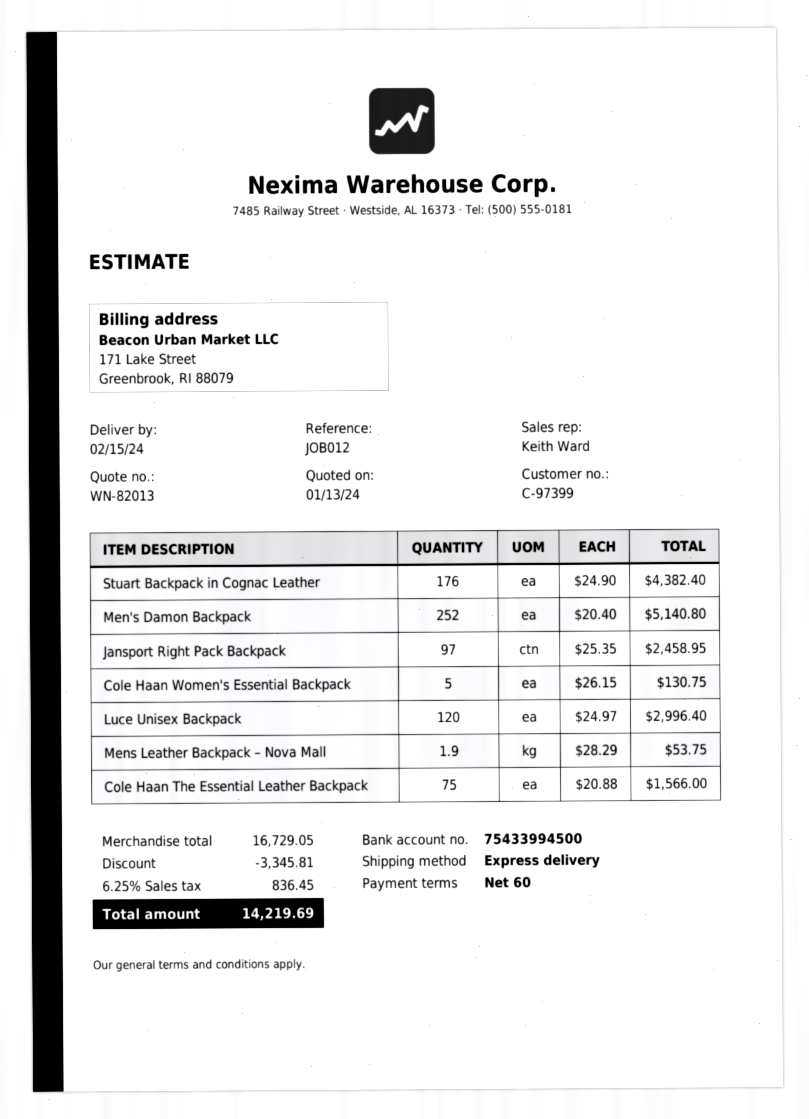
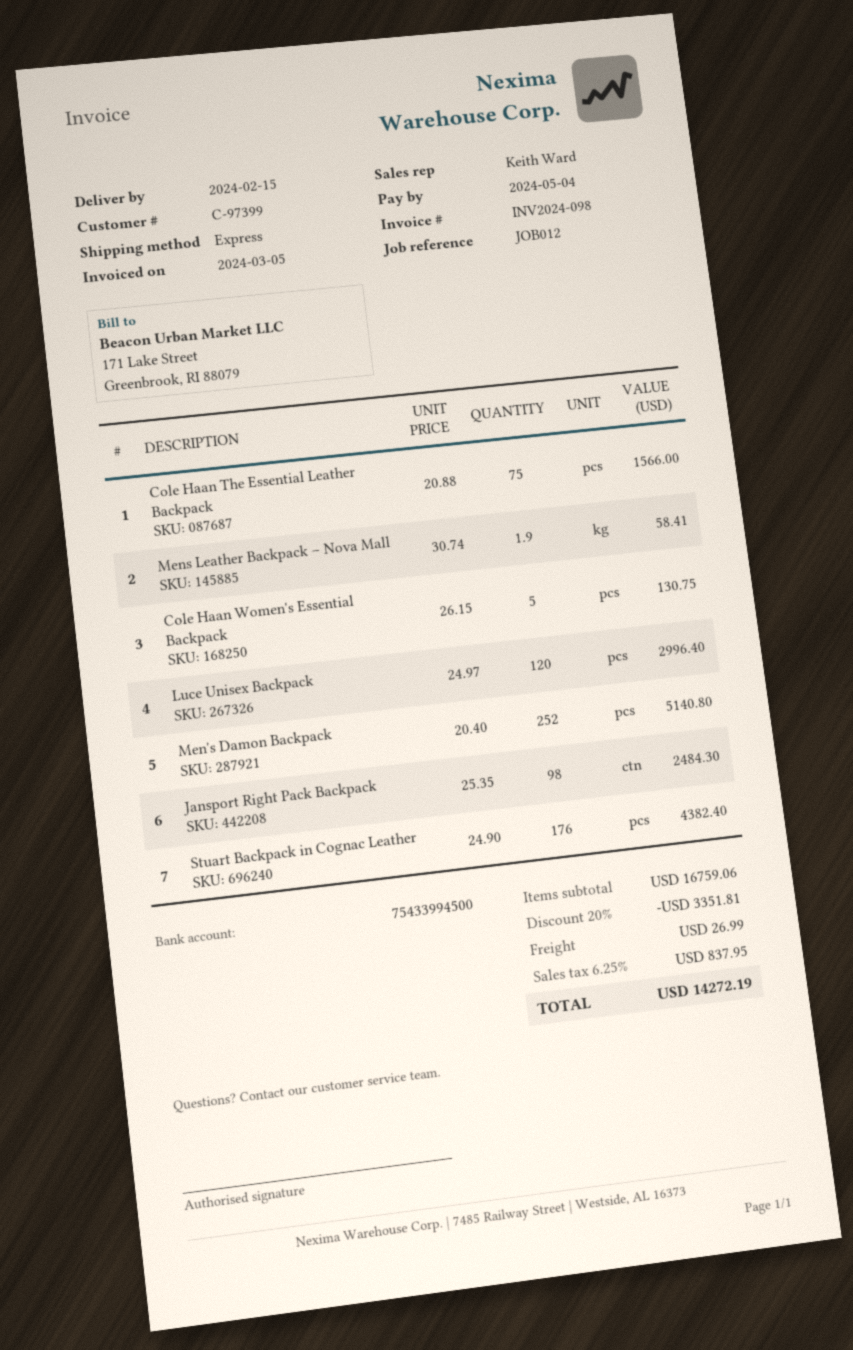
Jansport Right Pack Backpack: 97 x 25.35 = 2458.95 -> 98 x 25.35 = 2484.30
Mens Leather Backpack – Nova Mall: 1.9 x 28.29 = 53.75 -> 1.9 x 30.74 = 58.41
subtotal: 16729.05 -> 16759.06
discount: 3345.81 -> 3351.81
shipping: none -> 26.99
tax: 6.25% = 836.45 -> 6.25% = 837.95
total: 14219.69 -> 14272.19

